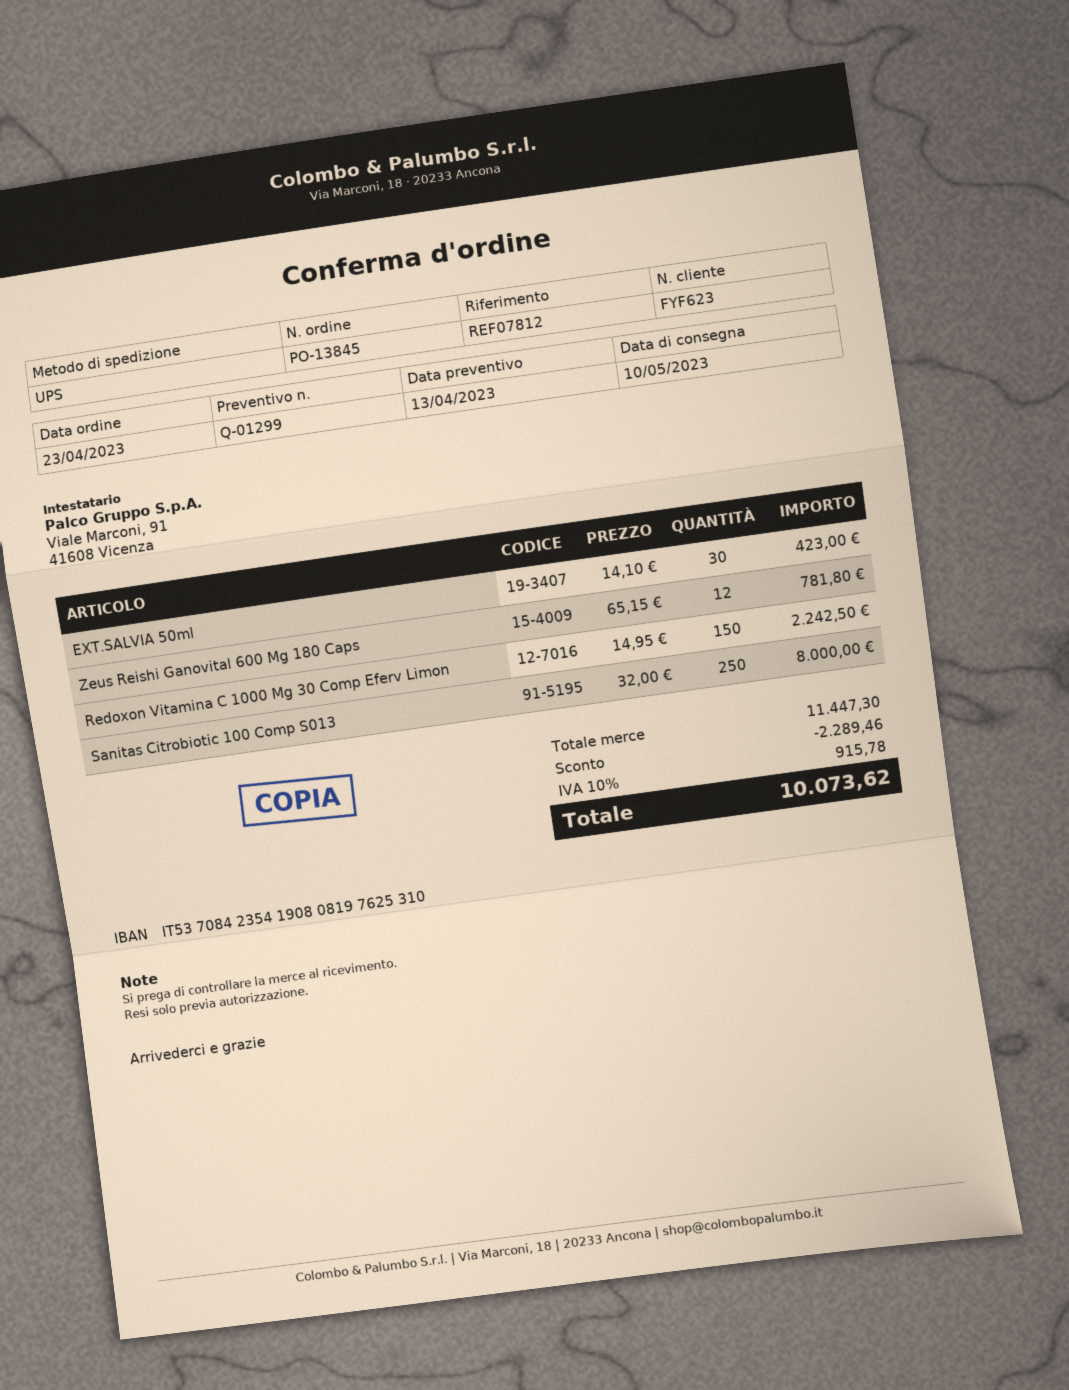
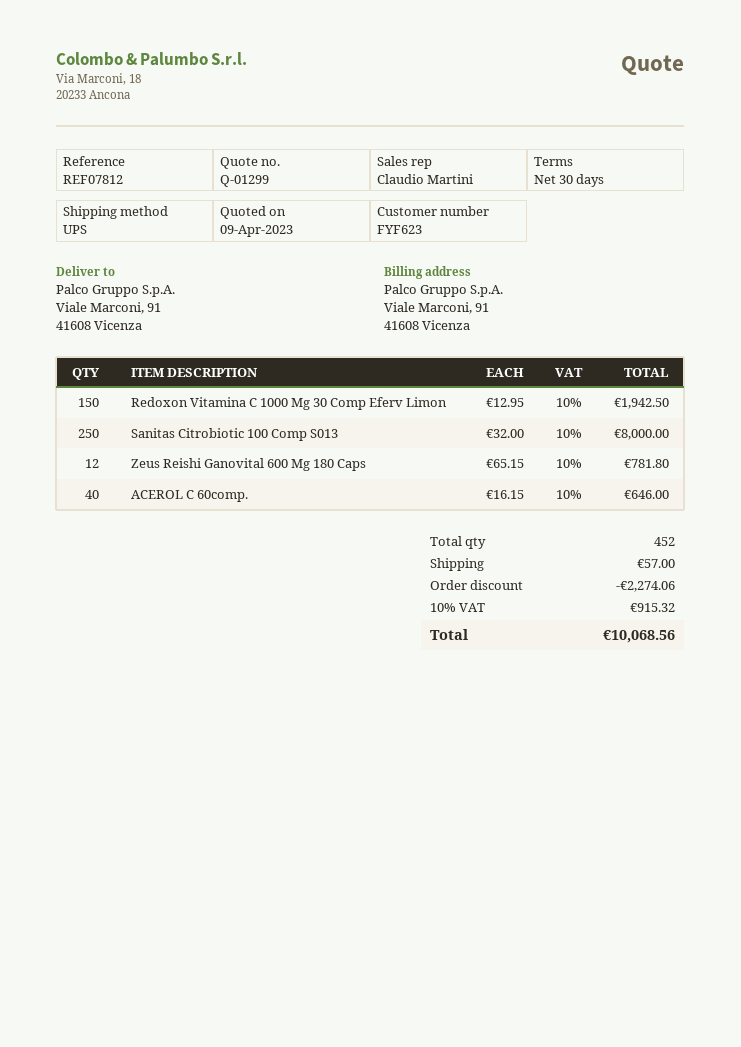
quote date: 2023-04-13 -> 2023-04-09
EXT.SALVIA 50ml: 30 x 14.10 = 423.00 -> none
Redoxon Vitamina C 1000 Mg 30 Comp Eferv Limon: 150 x 14.95 = 2242.50 -> 150 x 12.95 = 1942.50
ACEROL C 60comp.: none -> 40 x 16.15 = 646.00
discount: 2289.46 -> 2274.06
shipping: none -> 57.00
tax: 10% = 915.78 -> 10% = 915.32
total: 10073.62 -> 10068.56

